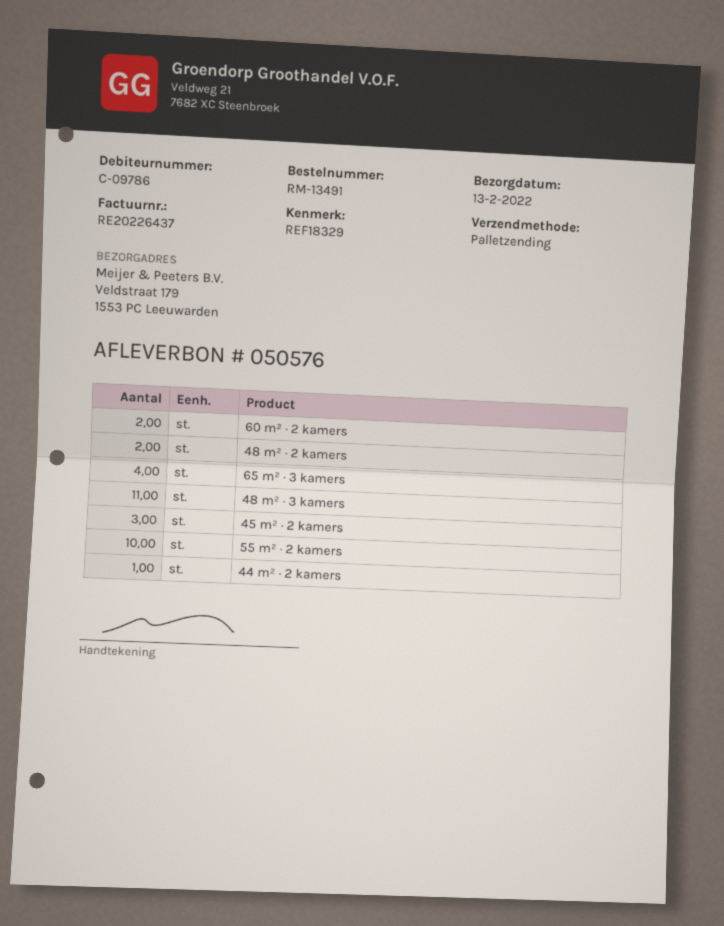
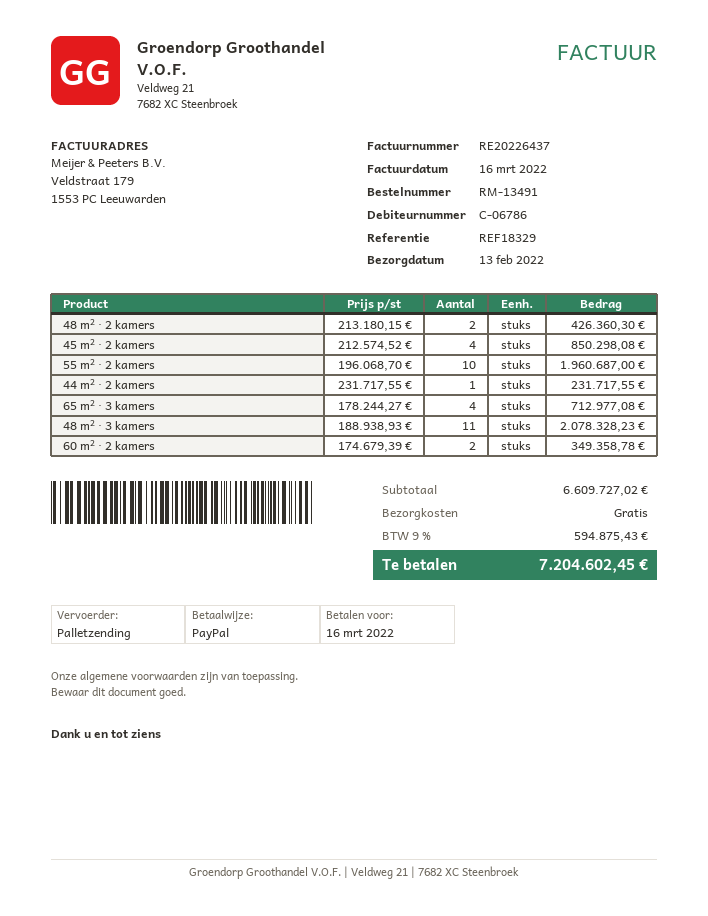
customer number: C-09786 -> C-06786
45 m² · 2 kamers: 3 -> 4

